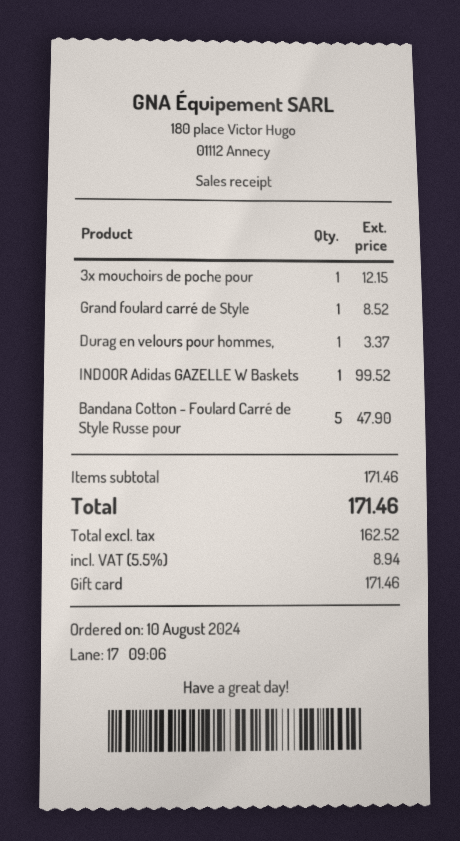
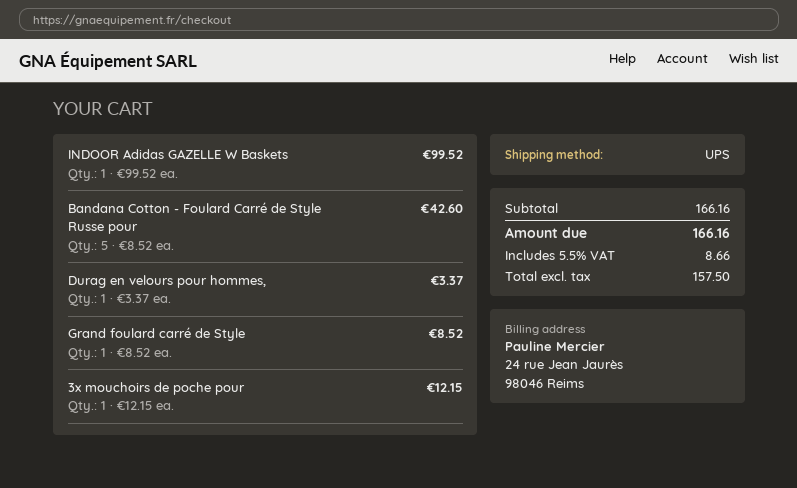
Bandana Cotton - Foulard Carré de Style Russe pour: 5 for 47.90 -> 5 for 42.60
subtotal: 171.46 -> 166.16
net: 162.52 -> 157.50
tax: 5.5% = 8.94 -> 5.5% = 8.66
total: 171.46 -> 166.16

